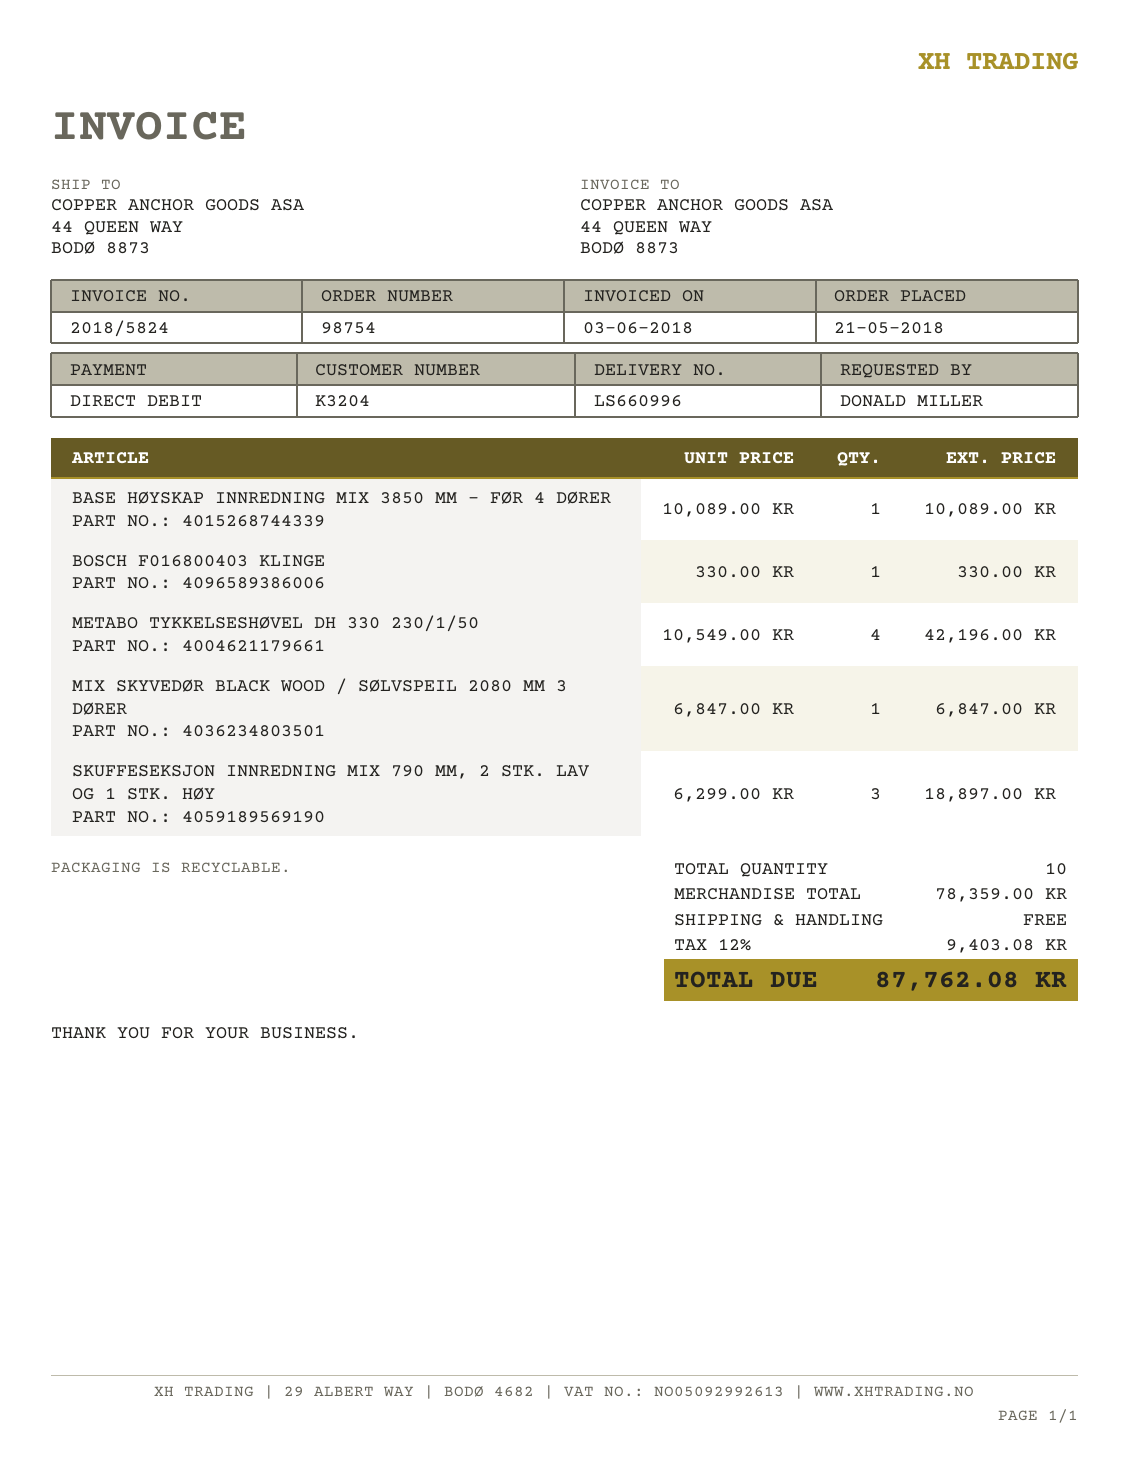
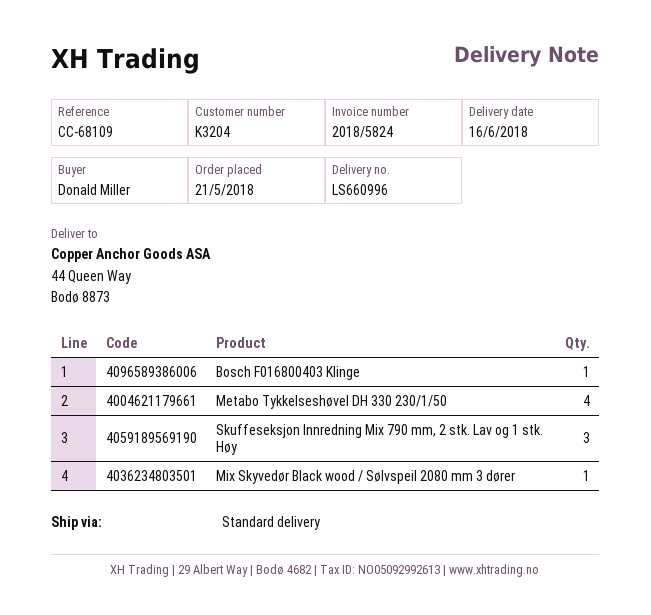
BASE HØYSKAP INNREDNING MIX 3850 MM - FØR 4 DØRER: 1 -> none

